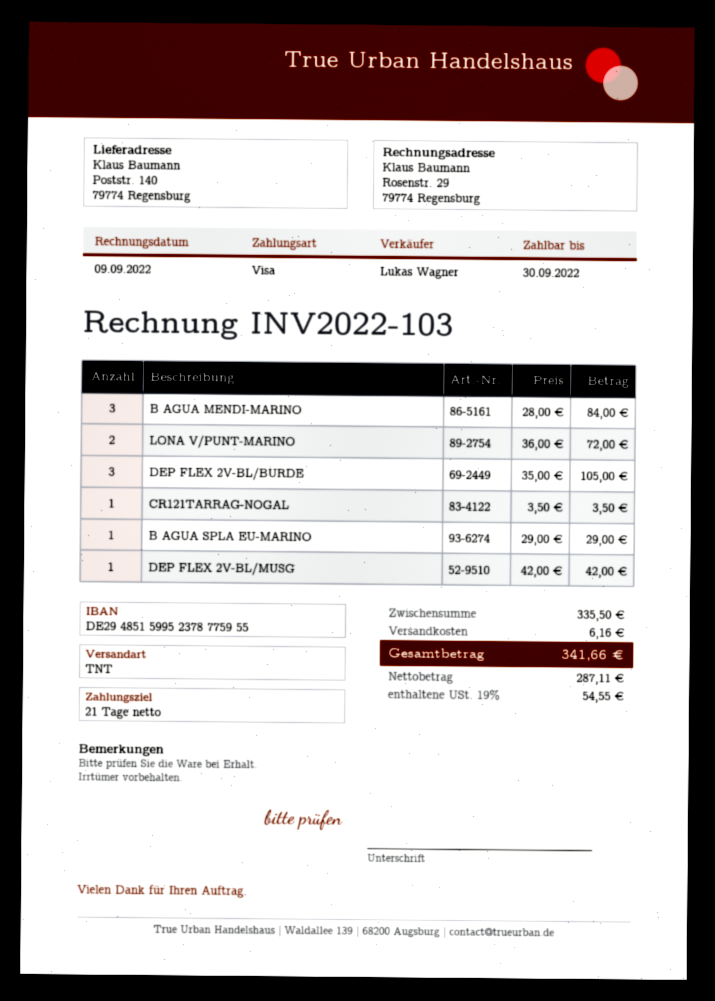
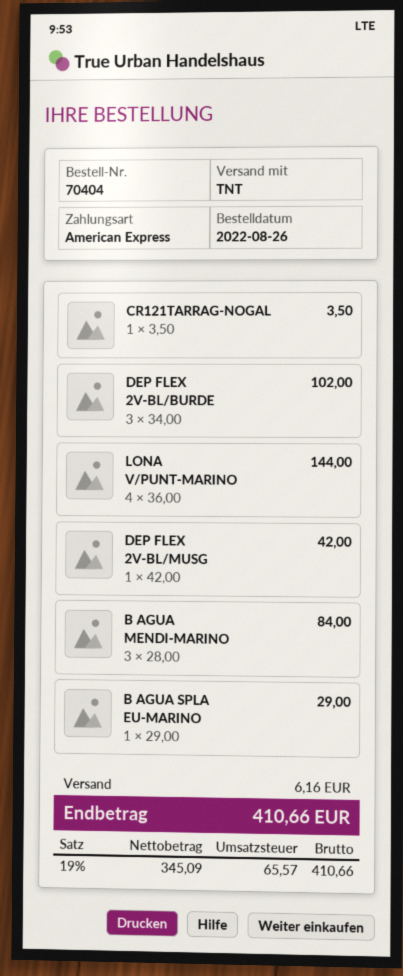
payment method: Visa -> American Express
LONA V/PUNT-MARINO: 2 x 36.00 = 72.00 -> 4 x 36.00 = 144.00
DEP FLEX 2V-BL/BURDE: 3 x 35.00 = 105.00 -> 3 x 34.00 = 102.00
net: 287.11 -> 345.09
tax: 19% = 54.55 -> 19% = 65.57
total: 341.66 -> 410.66

